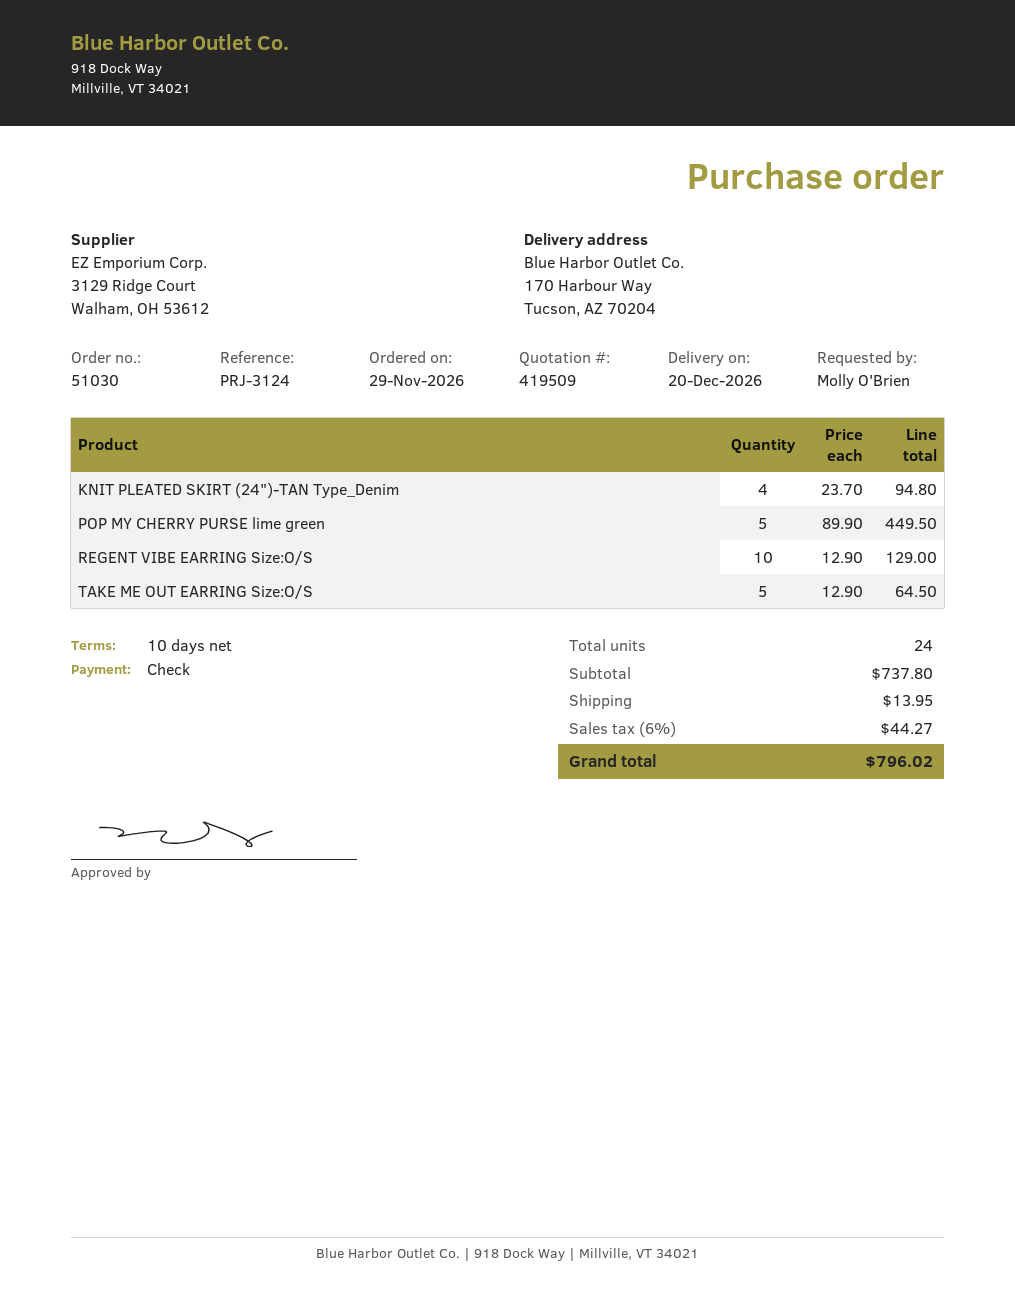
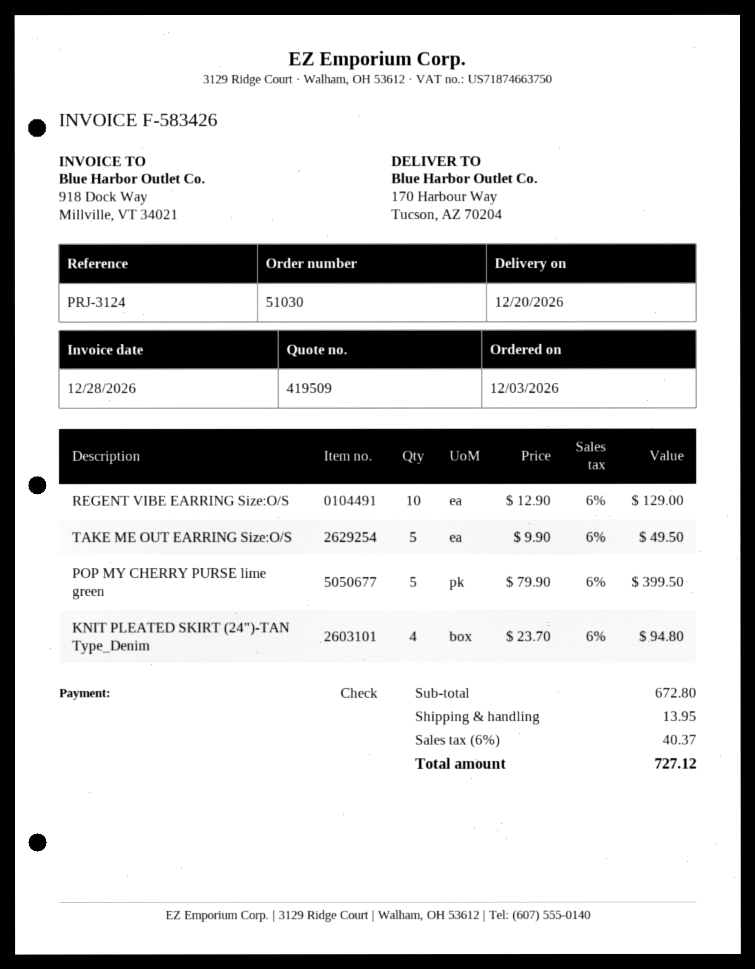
order date: 2026-11-29 -> 2026-12-03
POP MY CHERRY PURSE lime green: 5 x 89.90 = 449.50 -> 5 x 79.90 = 399.50
TAKE ME OUT EARRING Size:O/S: 5 x 12.90 = 64.50 -> 5 x 9.90 = 49.50
subtotal: 737.80 -> 672.80
tax: 6% = 44.27 -> 6% = 40.37
total: 796.02 -> 727.12

